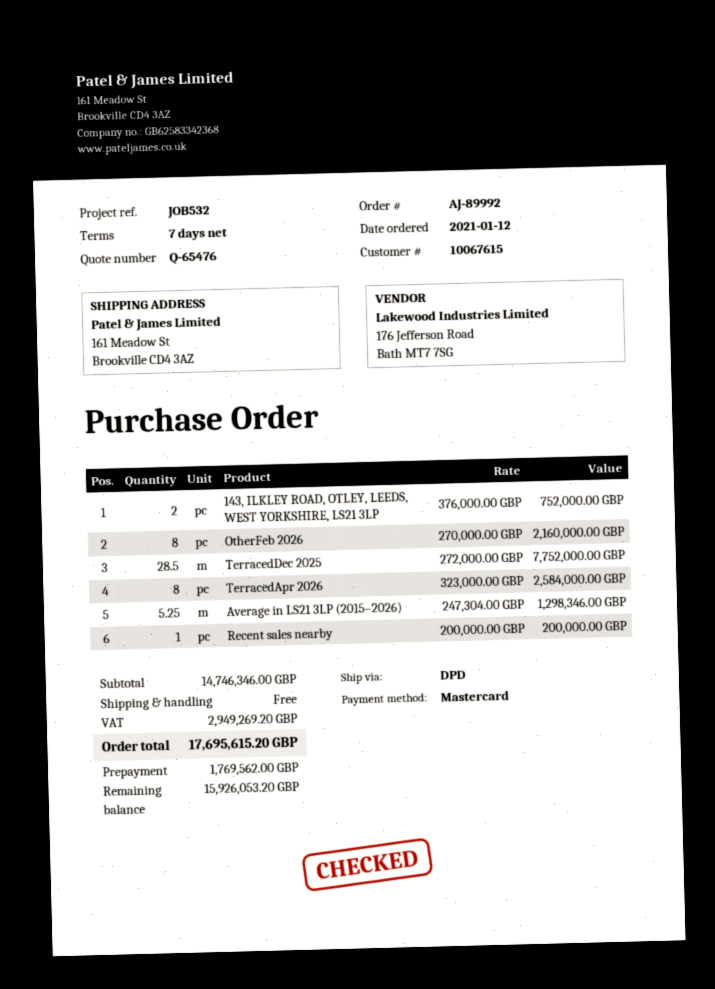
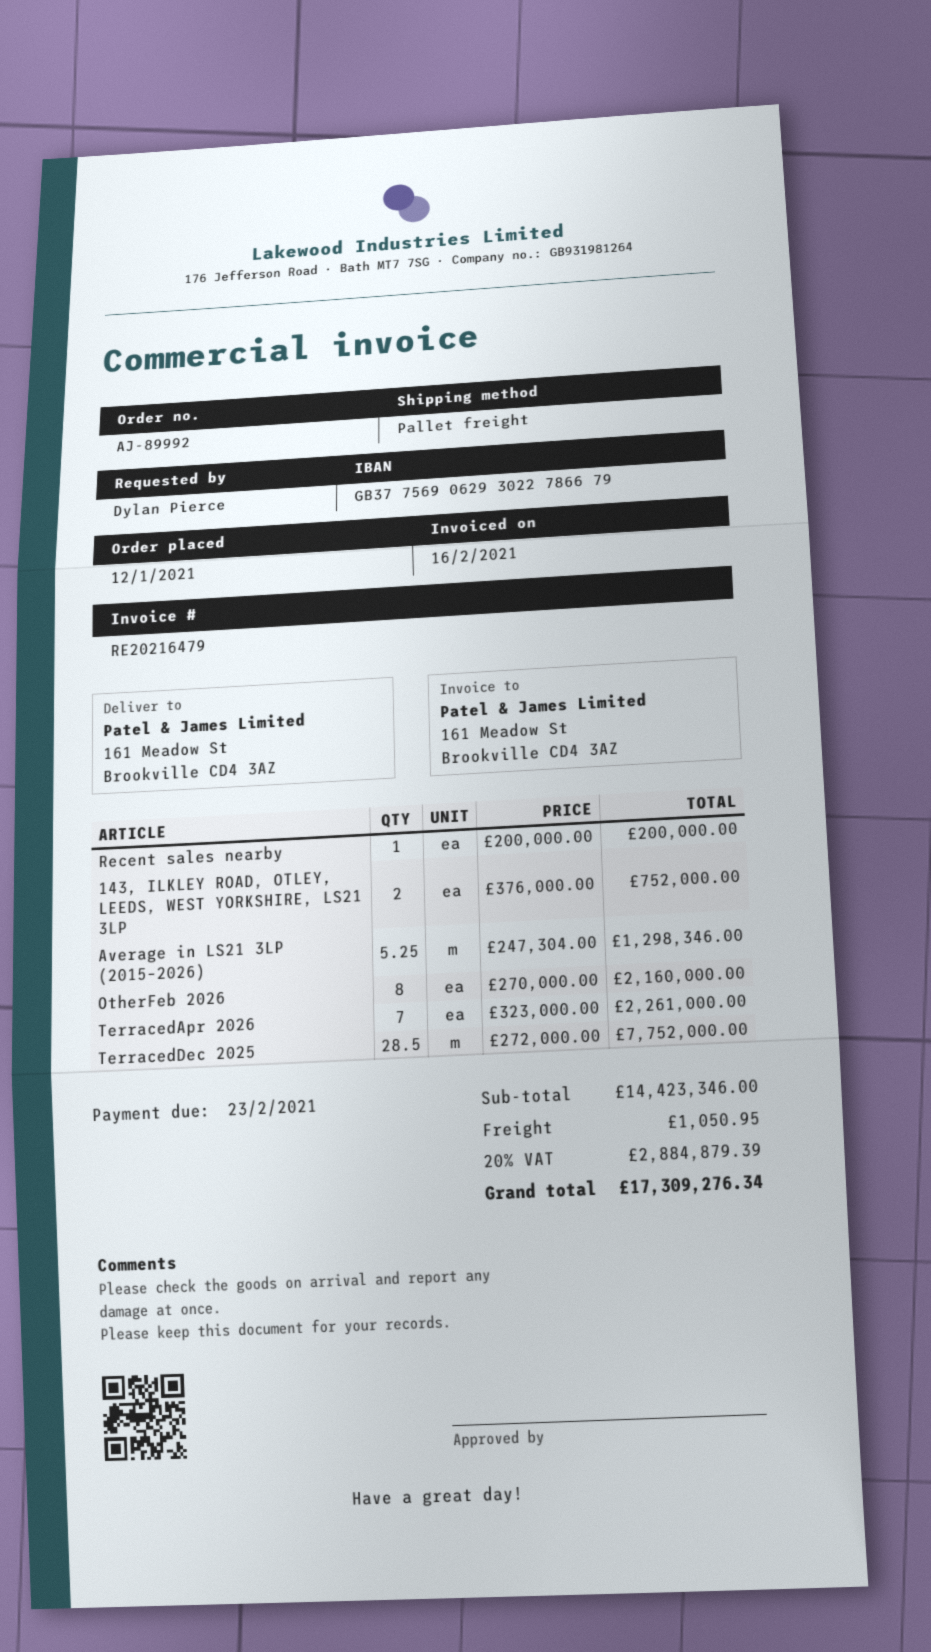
shipping method: DPD -> pallet freight
TerracedApr 2026: 8 x 323000.00 = 2584000.00 -> 7 x 323000.00 = 2261000.00
subtotal: 14746346.00 -> 14423346.00
shipping: 0.00 -> 1050.95
tax: 2949269.20 -> 2884879.39
total: 17695615.20 -> 17309276.34

